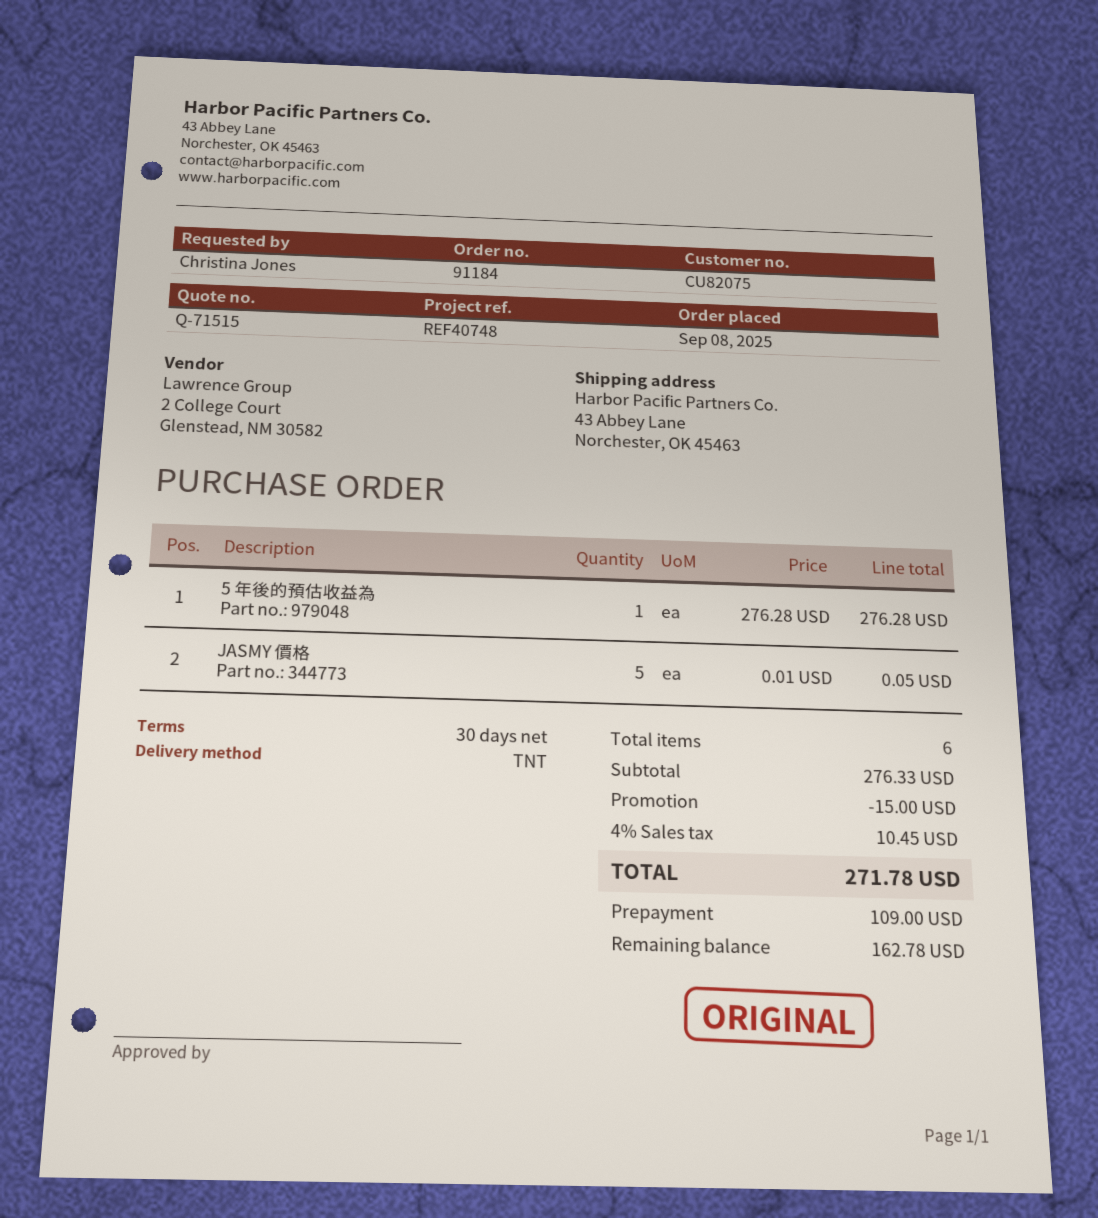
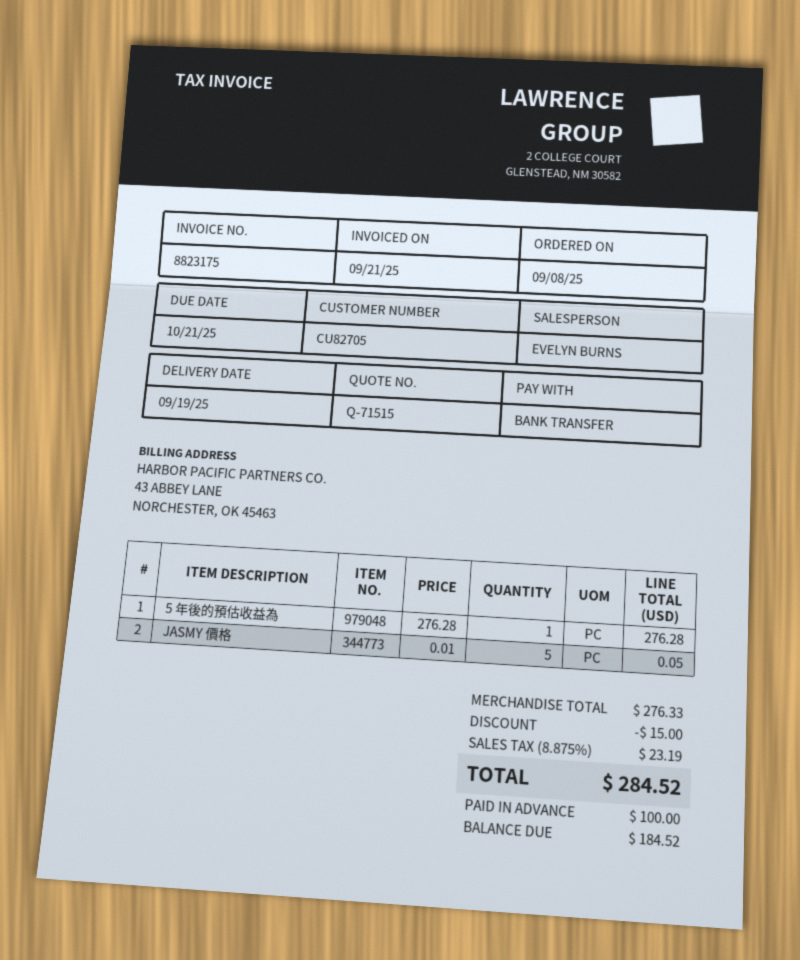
customer number: CU82075 -> CU82705
tax: 4% = 10.45 -> 8.875% = 23.19
total: 271.78 -> 284.52
deposit: 109.00 -> 100.00
balance: 162.78 -> 184.52

